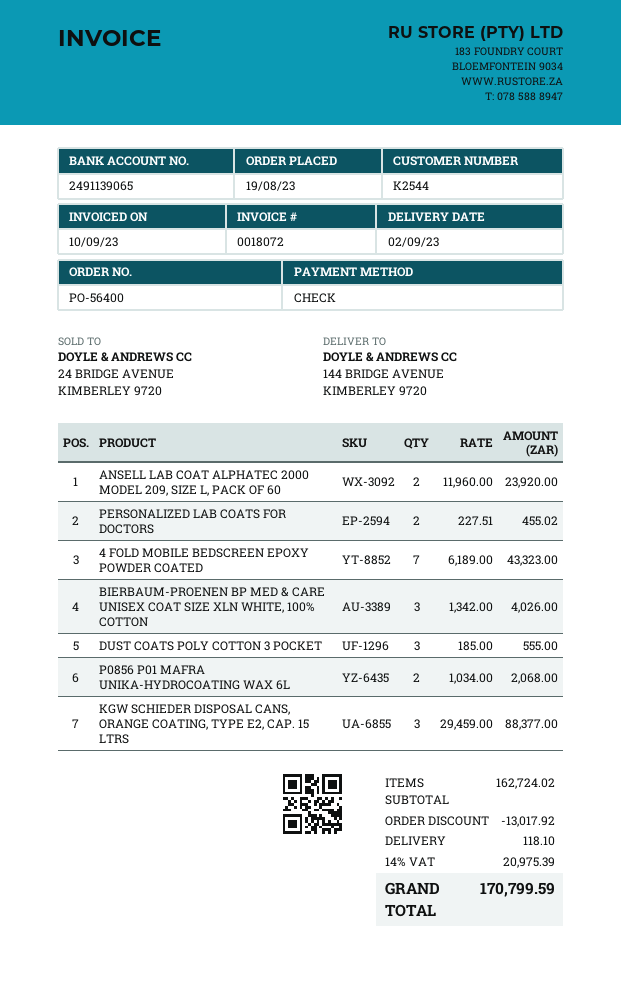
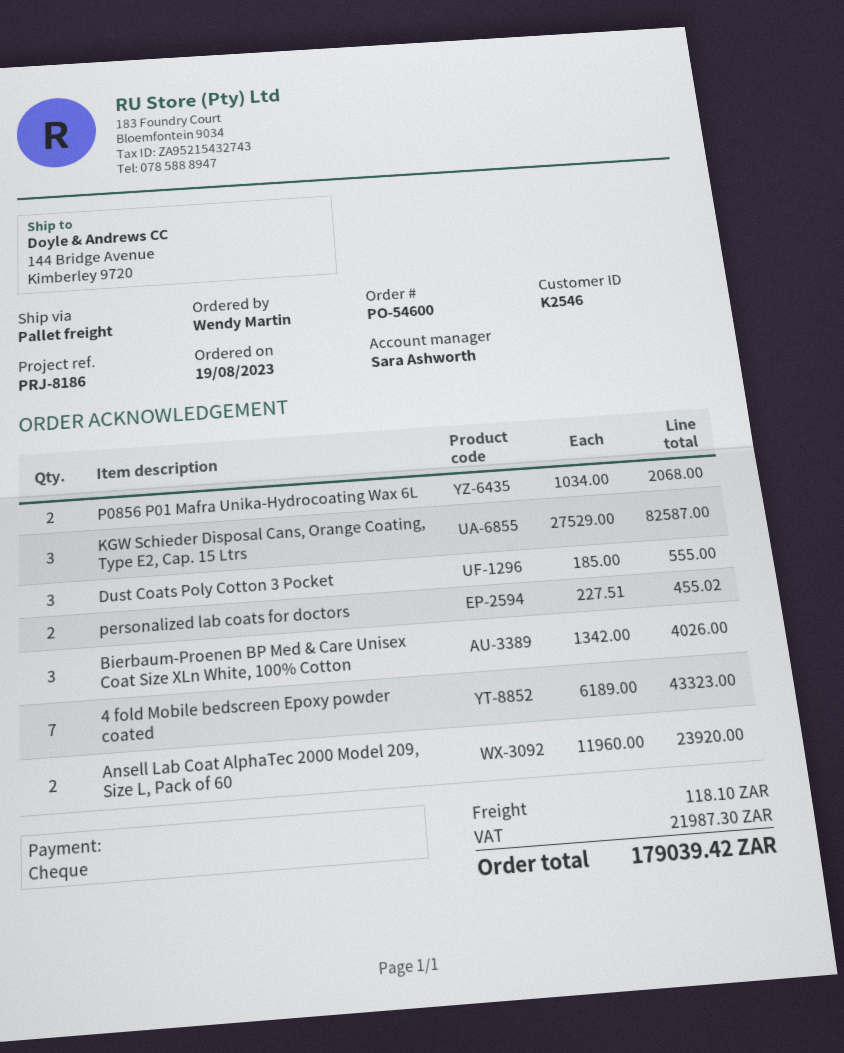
order number: PO-56400 -> PO-54600
customer number: K2544 -> K2546
KGW SCHIEDER DISPOSAL CANS, ORANGE COATING, TYPE E2, CAP. 15 LTRS: 3 x 29459.00 = 88377.00 -> 3 x 27529.00 = 82587.00
discount: 13017.92 -> none
tax: 20975.39 -> 21987.30
total: 170799.59 -> 179039.42

